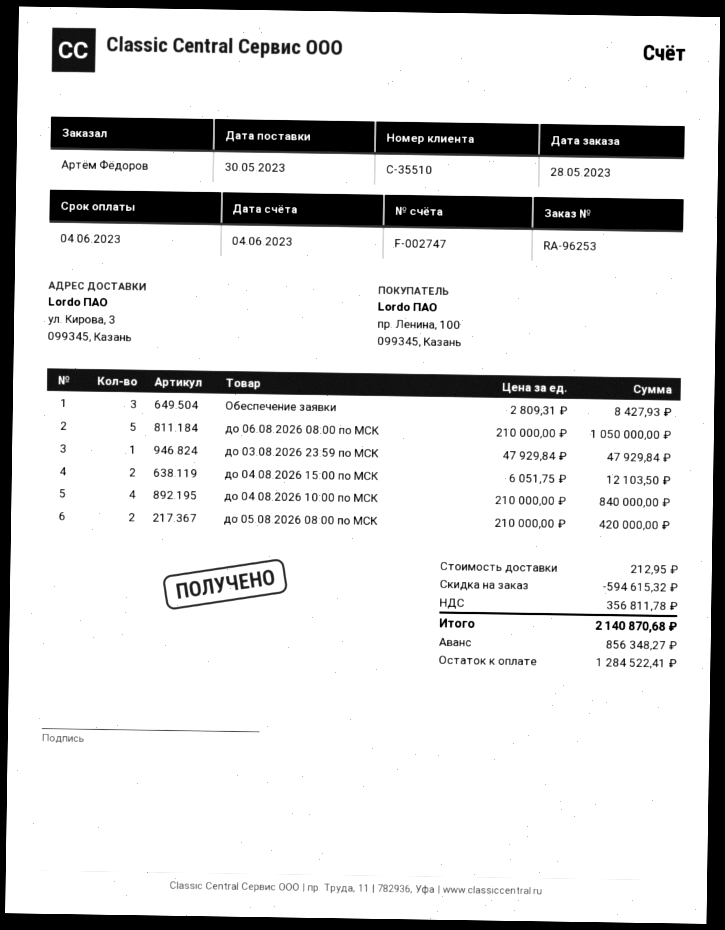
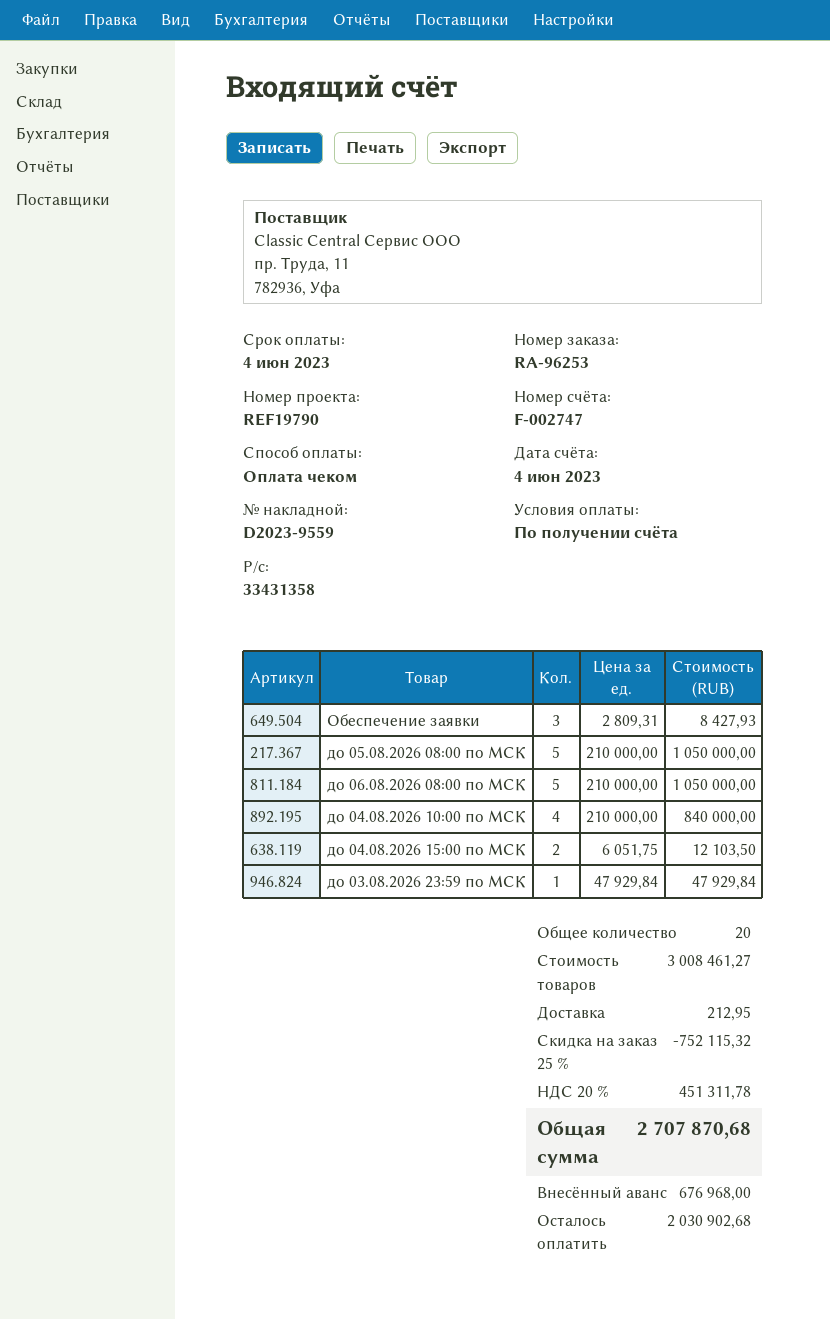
до 05.08.2026 08:00 по МСК: 2 x 210000.00 = 420000.00 -> 5 x 210000.00 = 1050000.00
discount: 594615.32 -> 752115.32
tax: 356811.78 -> 451311.78
total: 2140870.68 -> 2707870.68
deposit: 856348.27 -> 676968.00
balance: 1284522.41 -> 2030902.68

